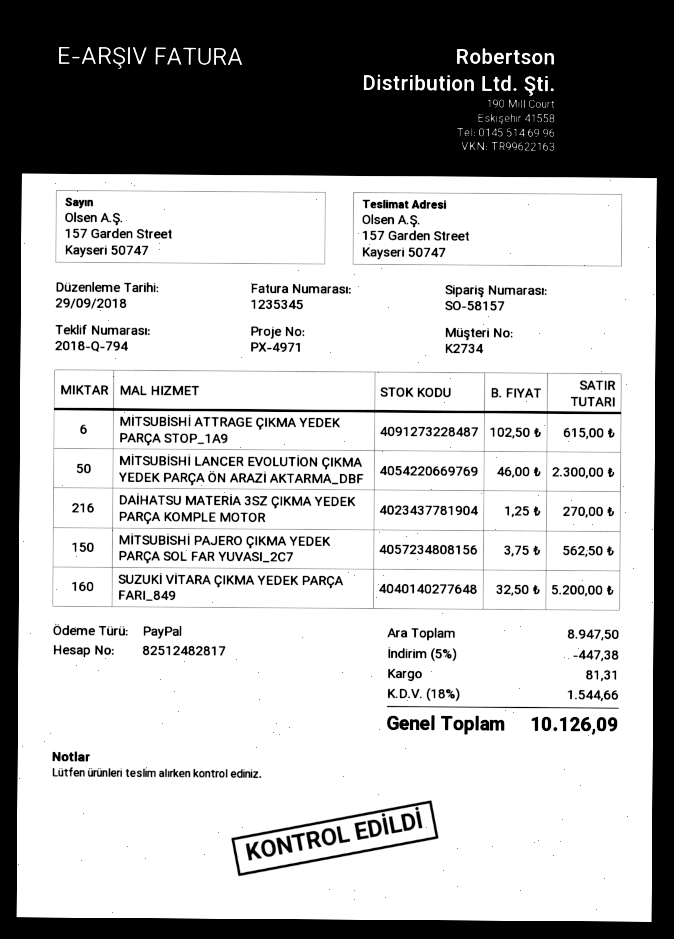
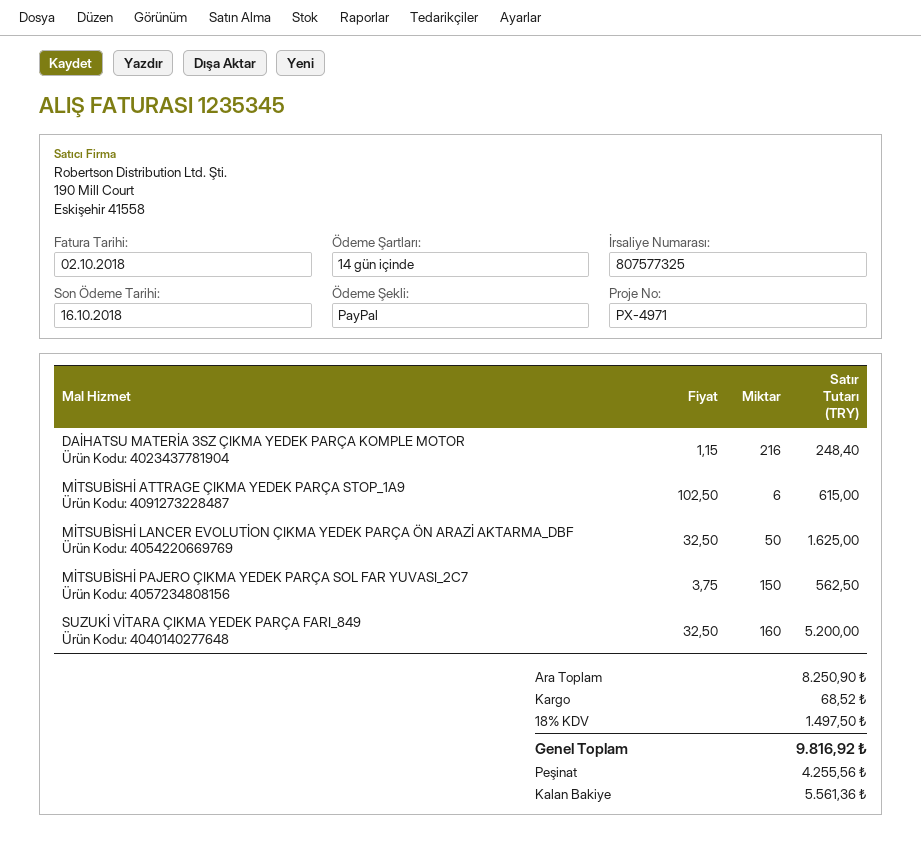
invoice date: 2018-09-29 -> 2018-10-02
MİTSUBİSHİ LANCER EVOLUTİON ÇIKMA YEDEK PARÇA ÖN ARAZİ AKTARMA_DBF: 50 x 46.00 = 2300.00 -> 50 x 32.50 = 1625.00
DAİHATSU MATERİA 3SZ ÇIKMA YEDEK PARÇA KOMPLE MOTOR: 216 x 1.25 = 270.00 -> 216 x 1.15 = 248.40
subtotal: 8947.50 -> 8250.90
discount: 5% = 447.38 -> none
shipping: 81.31 -> 68.52
tax: 18% = 1544.66 -> 18% = 1497.50
total: 10126.09 -> 9816.92

